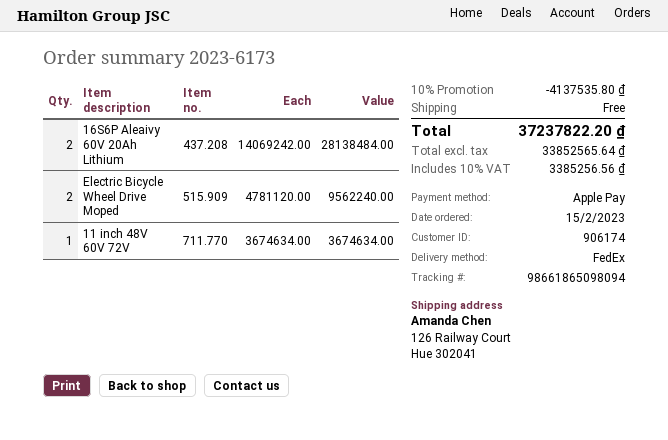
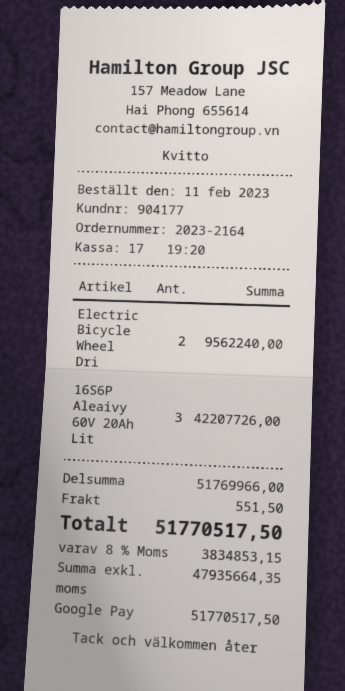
order number: 2023-6173 -> 2023-2164
order date: 2023-02-15 -> 2023-02-11
customer number: 906174 -> 904177
payment method: Apple Pay -> Google Pay
16S6P Aleaivy 60V 20Ah Lithium: 2 for 28138484.00 -> 3 for 42207726.00
11 inch 48V 60V 72V: 1 for 3674634.00 -> none
discount: 10% = 4137535.80 -> none
shipping: 0.00 -> 551.50
net: 33852565.64 -> 47935664.35
tax: 10% = 3385256.56 -> 8% = 3834853.15
total: 37237822.20 -> 51770517.50

